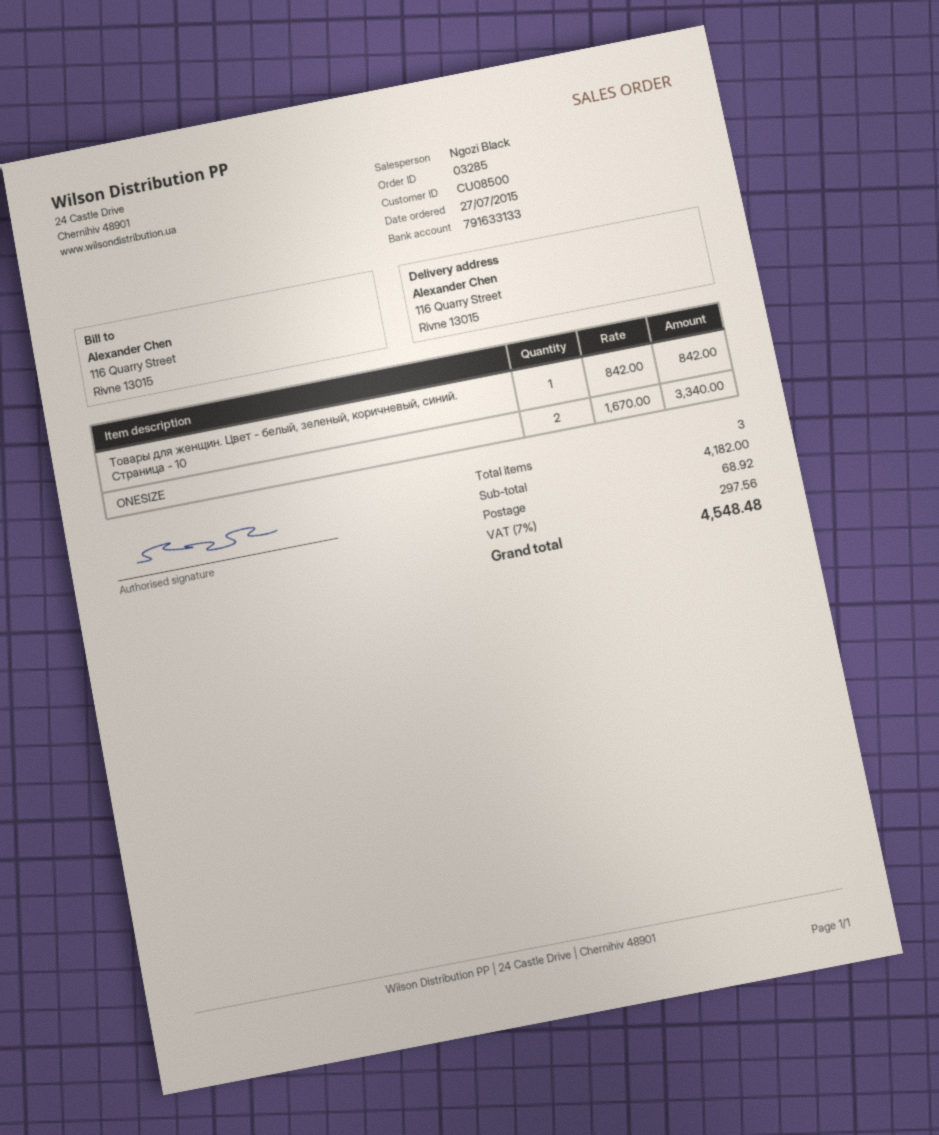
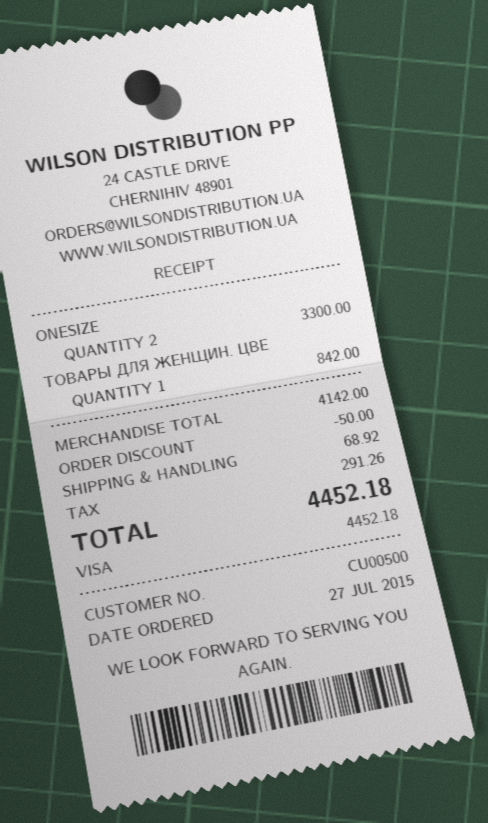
customer number: CU08500 -> CU00500
ONESIZE: 2 for 3340.00 -> 2 for 3300.00
subtotal: 4182.00 -> 4142.00
discount: none -> 50.00
tax: 297.56 -> 291.26
total: 4548.48 -> 4452.18

